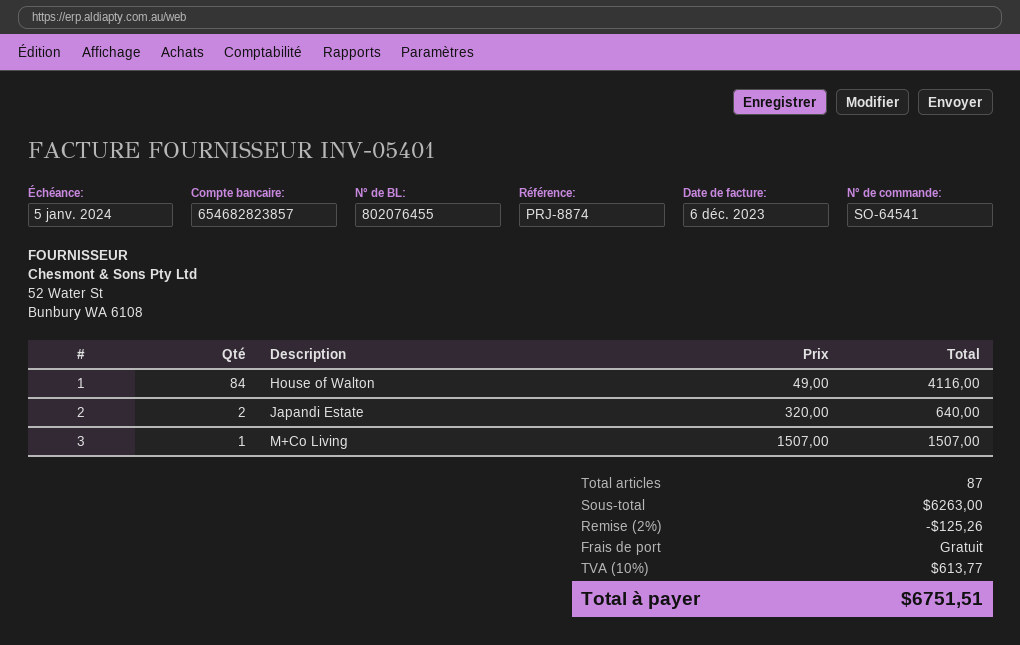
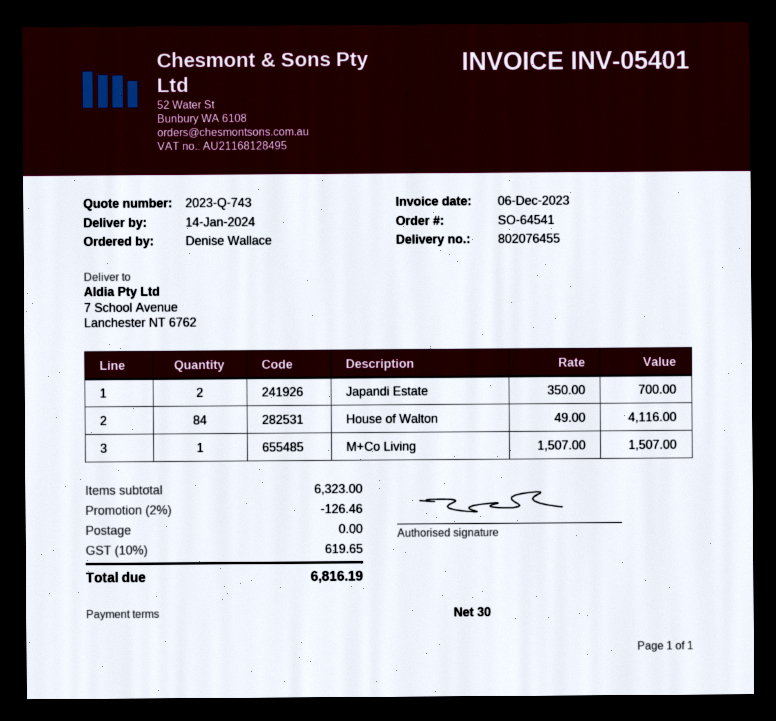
Japandi Estate: 2 x 320.00 = 640.00 -> 2 x 350.00 = 700.00
subtotal: 6263.00 -> 6323.00
discount: 2% = 125.26 -> 2% = 126.46
tax: 10% = 613.77 -> 10% = 619.65
total: 6751.51 -> 6816.19

